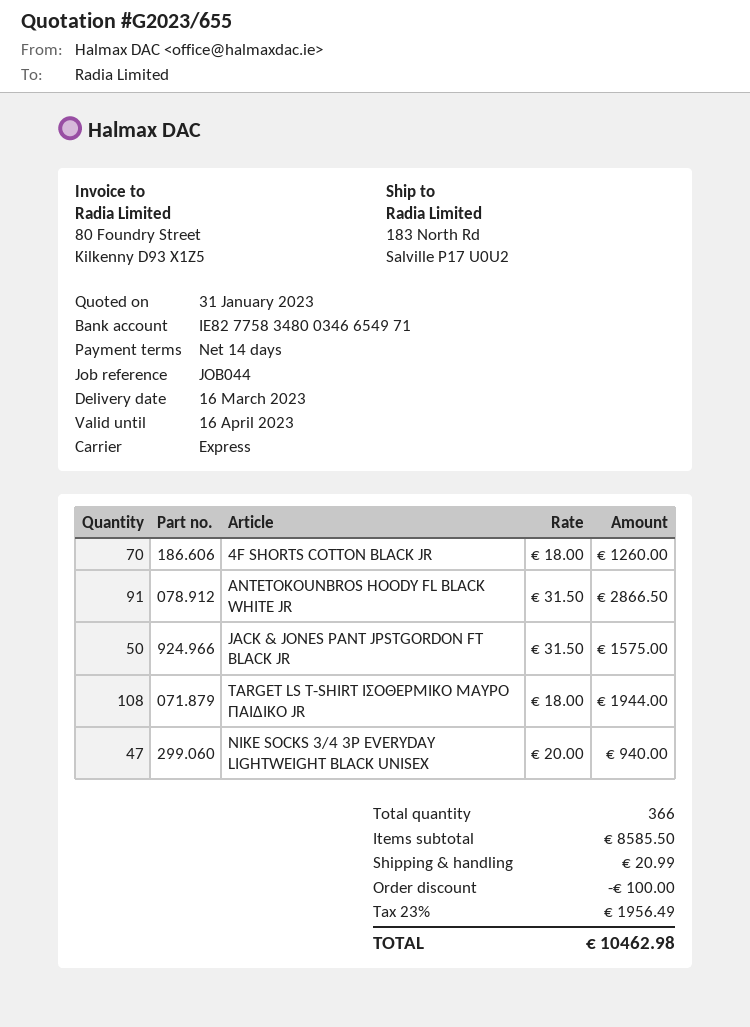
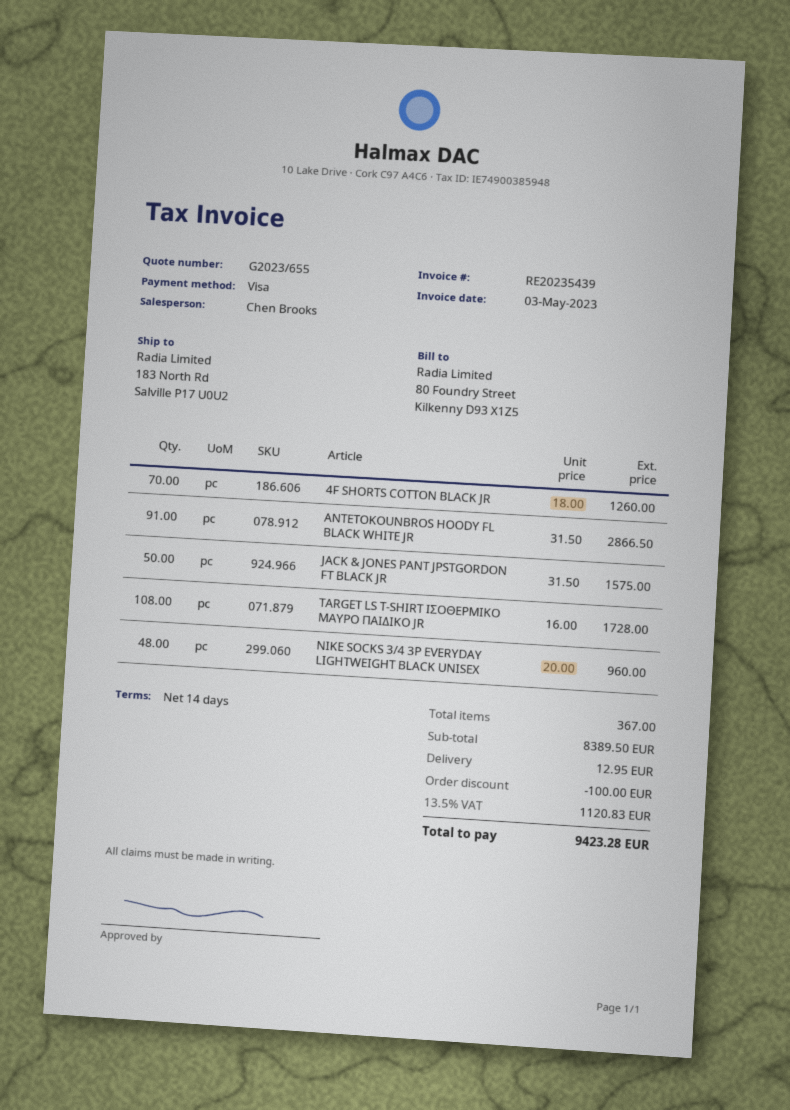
TARGET LS T-SHIRT ΙΣΟΘΕΡΜΙΚΟ ΜΑΥΡΟ ΠΑΙΔΙΚΟ JR: 108 x 18.00 = 1944.00 -> 108 x 16.00 = 1728.00
NIKE SOCKS 3/4 3P EVERYDAY LIGHTWEIGHT BLACK UNISEX: 47 x 20.00 = 940.00 -> 48 x 20.00 = 960.00
total quantity: 366 -> 367
subtotal: 8585.50 -> 8389.50
shipping: 20.99 -> 12.95
tax: 23% = 1956.49 -> 13.5% = 1120.83
total: 10462.98 -> 9423.28

